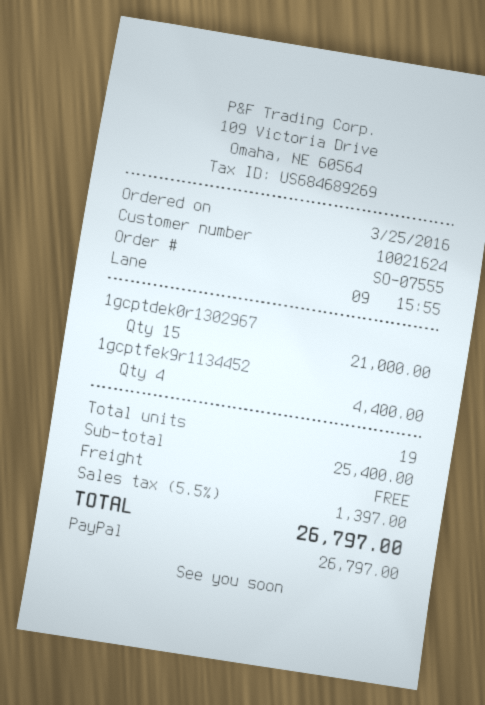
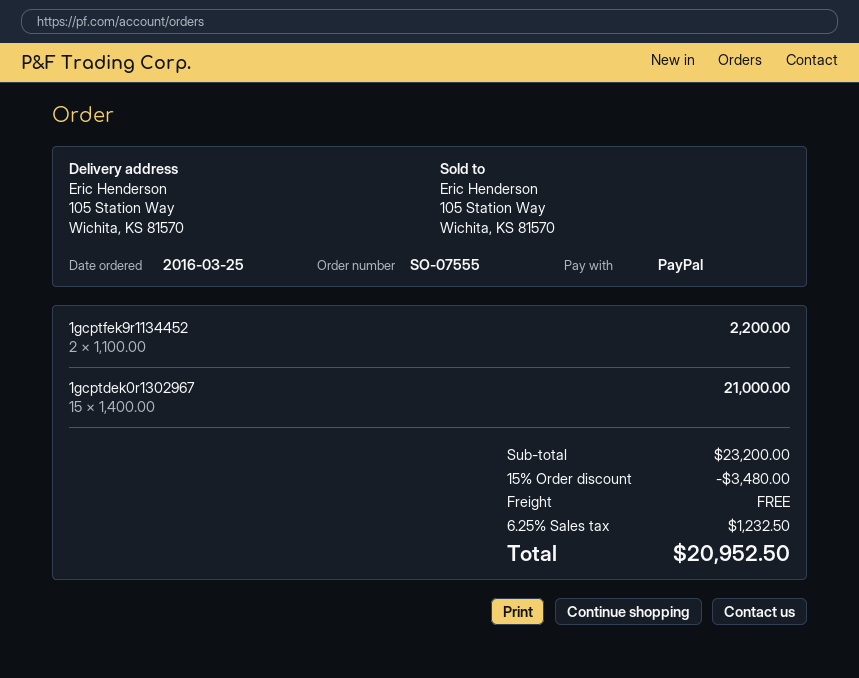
1gcptfek9r1134452: 4 for 4400.00 -> 2 for 2200.00
subtotal: 25400.00 -> 23200.00
discount: none -> 15% = 3480.00
tax: 5.5% = 1397.00 -> 6.25% = 1232.50
total: 26797.00 -> 20952.50

